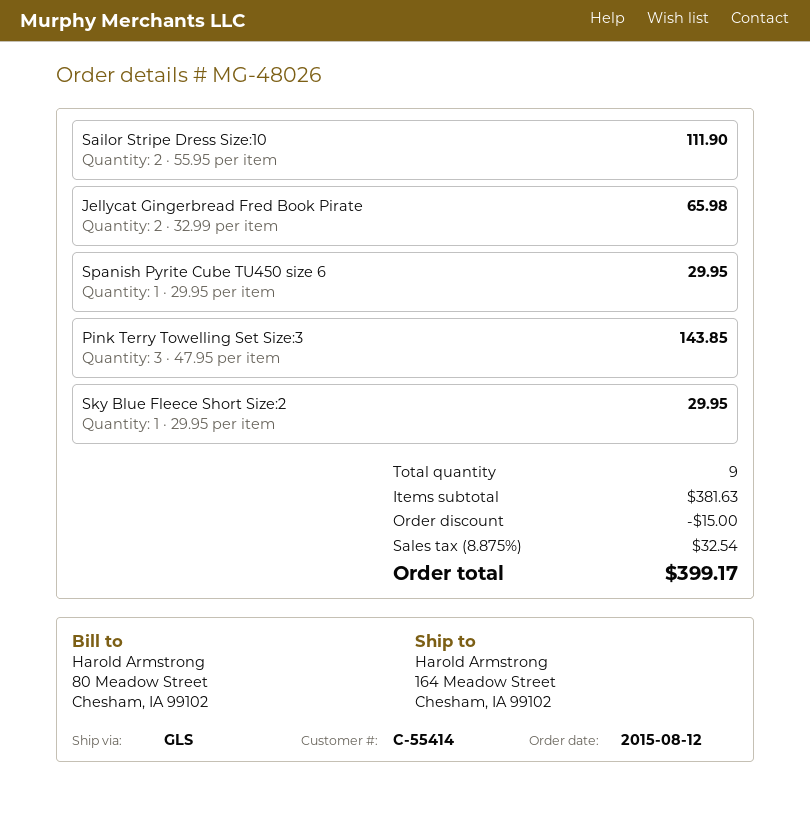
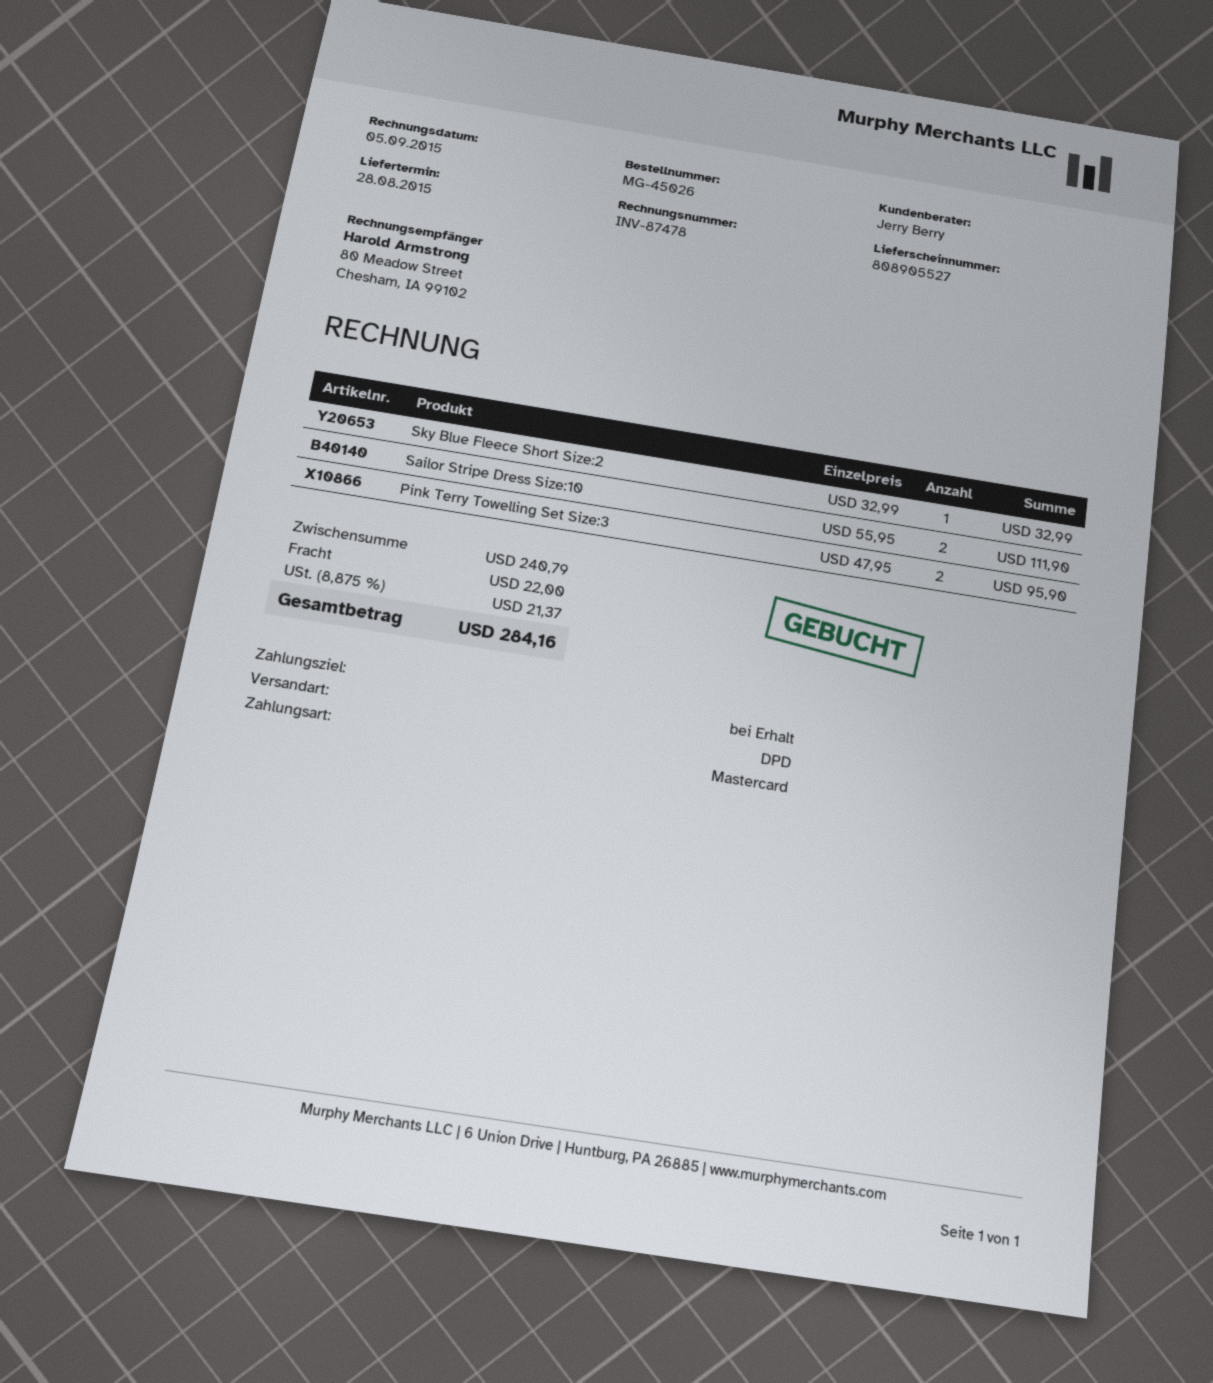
order number: MG-48026 -> MG-45026
shipping method: GLS -> DPD
Jellycat Gingerbread Fred Book Pirate: 2 x 32.99 = 65.98 -> none
Spanish Pyrite Cube TU450 size 6: 1 x 29.95 = 29.95 -> none
Pink Terry Towelling Set Size:3: 3 x 47.95 = 143.85 -> 2 x 47.95 = 95.90
Sky Blue Fleece Short Size:2: 1 x 29.95 = 29.95 -> 1 x 32.99 = 32.99
subtotal: 381.63 -> 240.79
discount: 15.00 -> none
shipping: none -> 22.00
tax: 8.875% = 32.54 -> 8.875% = 21.37
total: 399.17 -> 284.16

